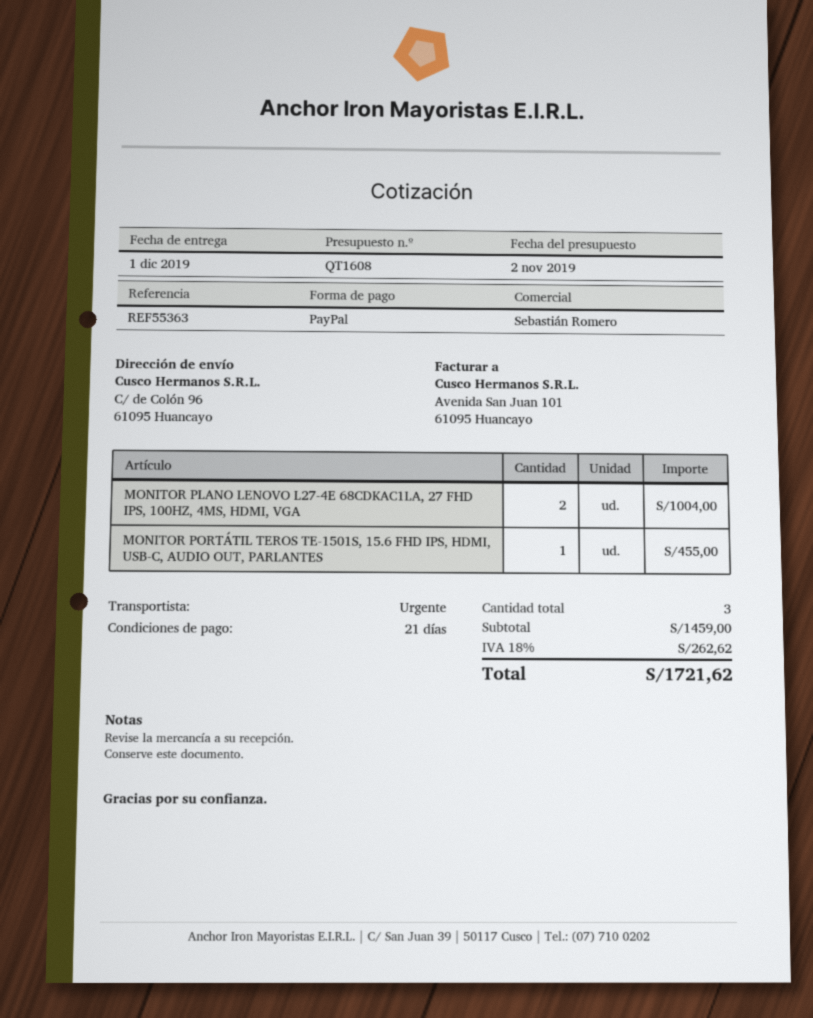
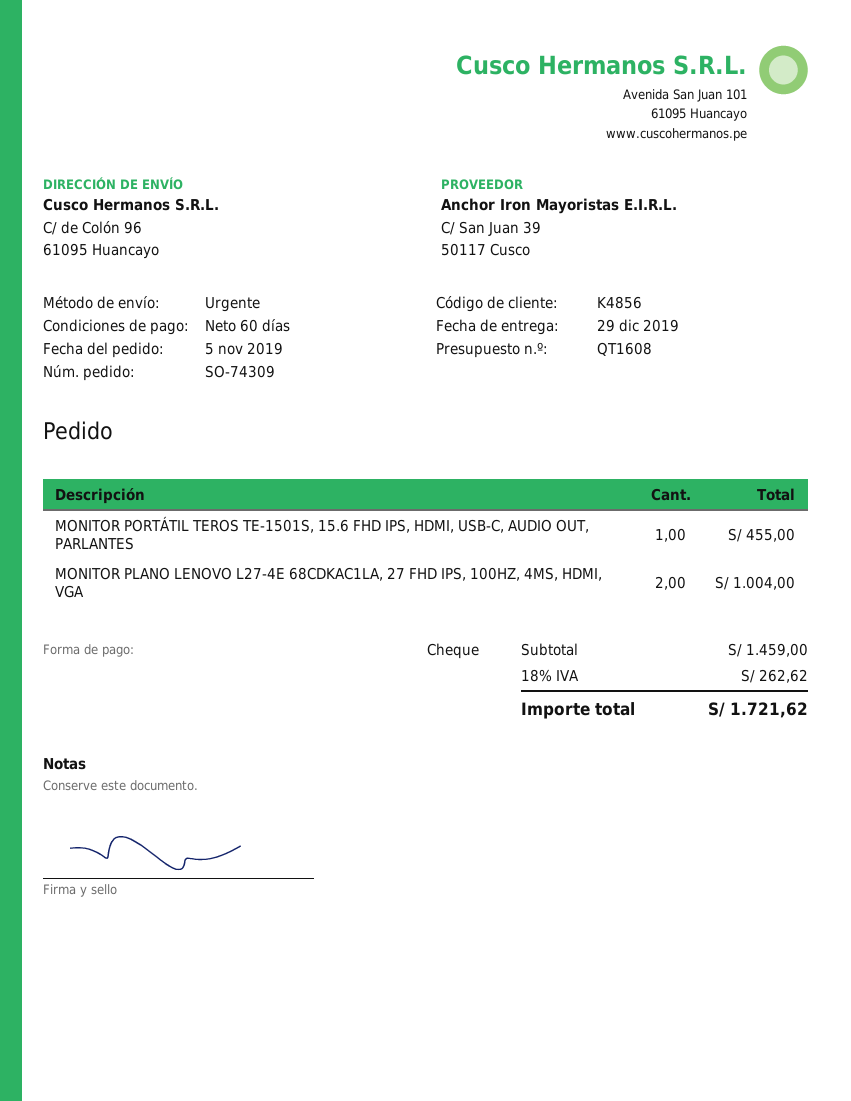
delivery date: 2019-12-01 -> 2019-12-29
payment terms: 21 days -> 60 days
payment method: PayPal -> cheque

